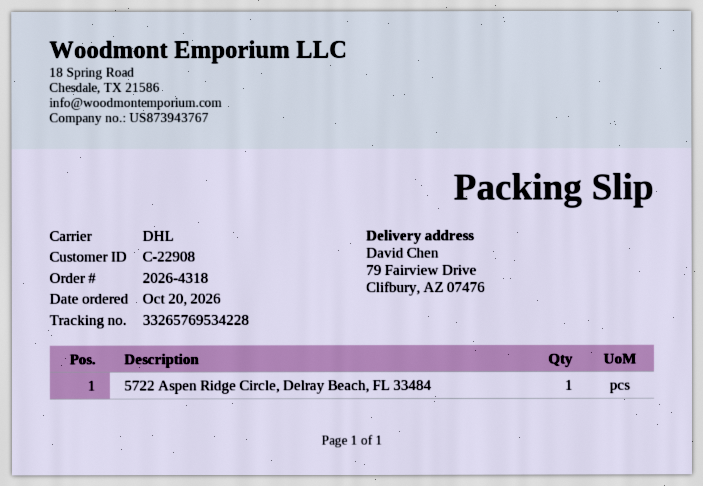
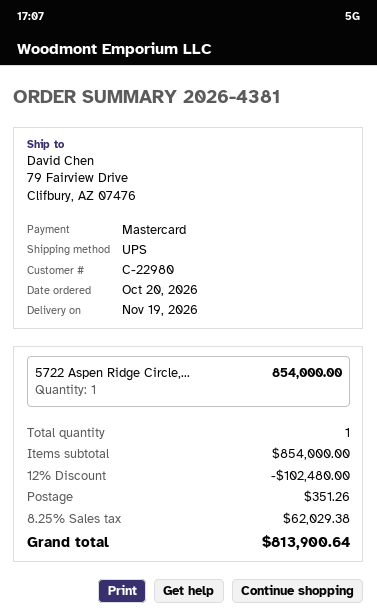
order number: 2026-4318 -> 2026-4381
customer number: C-22908 -> C-22980
shipping method: DHL -> UPS

